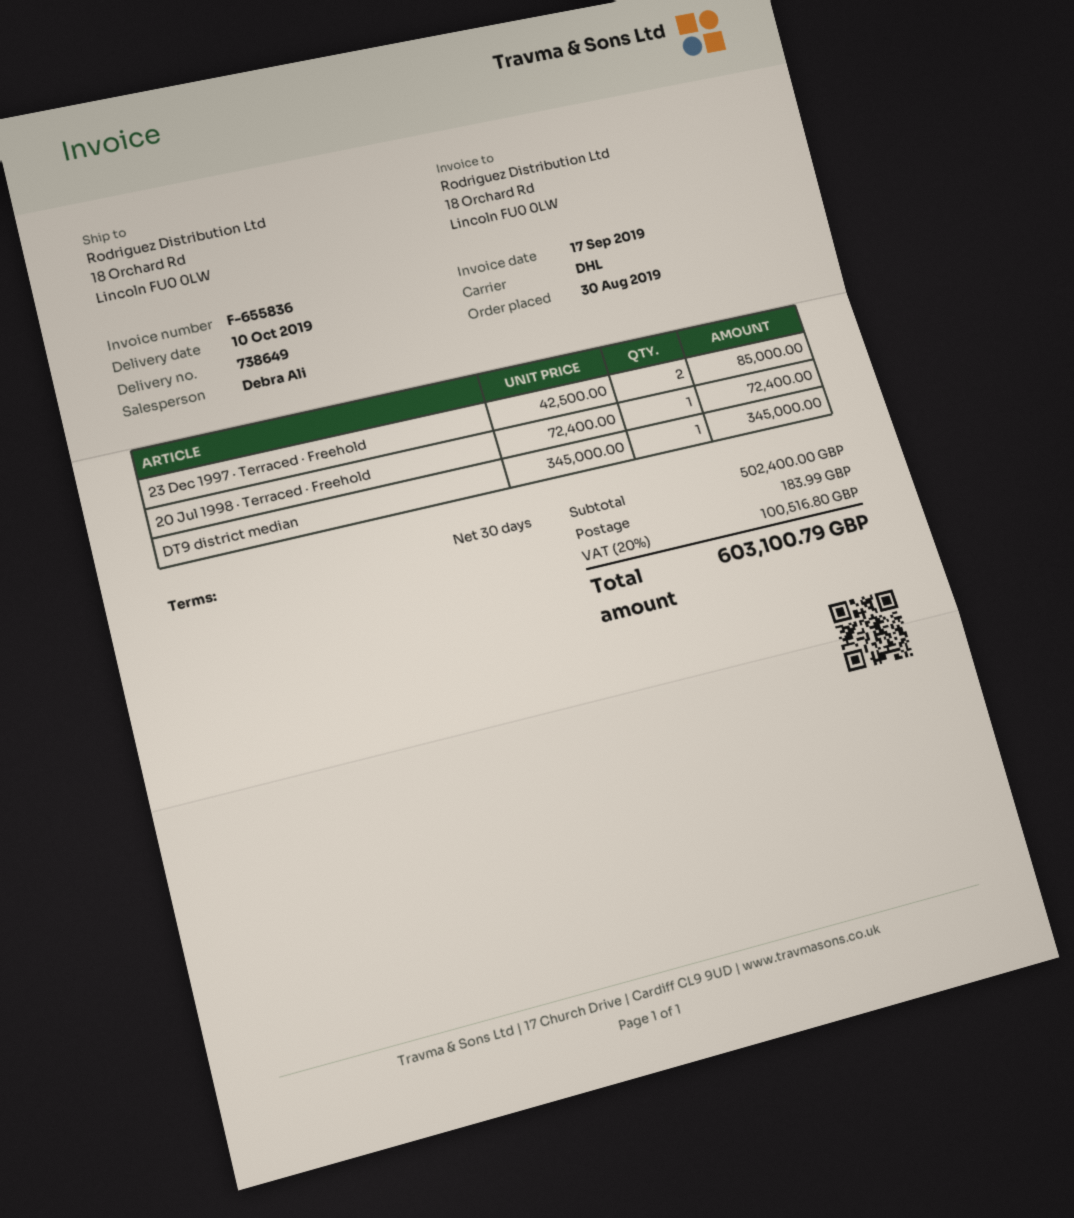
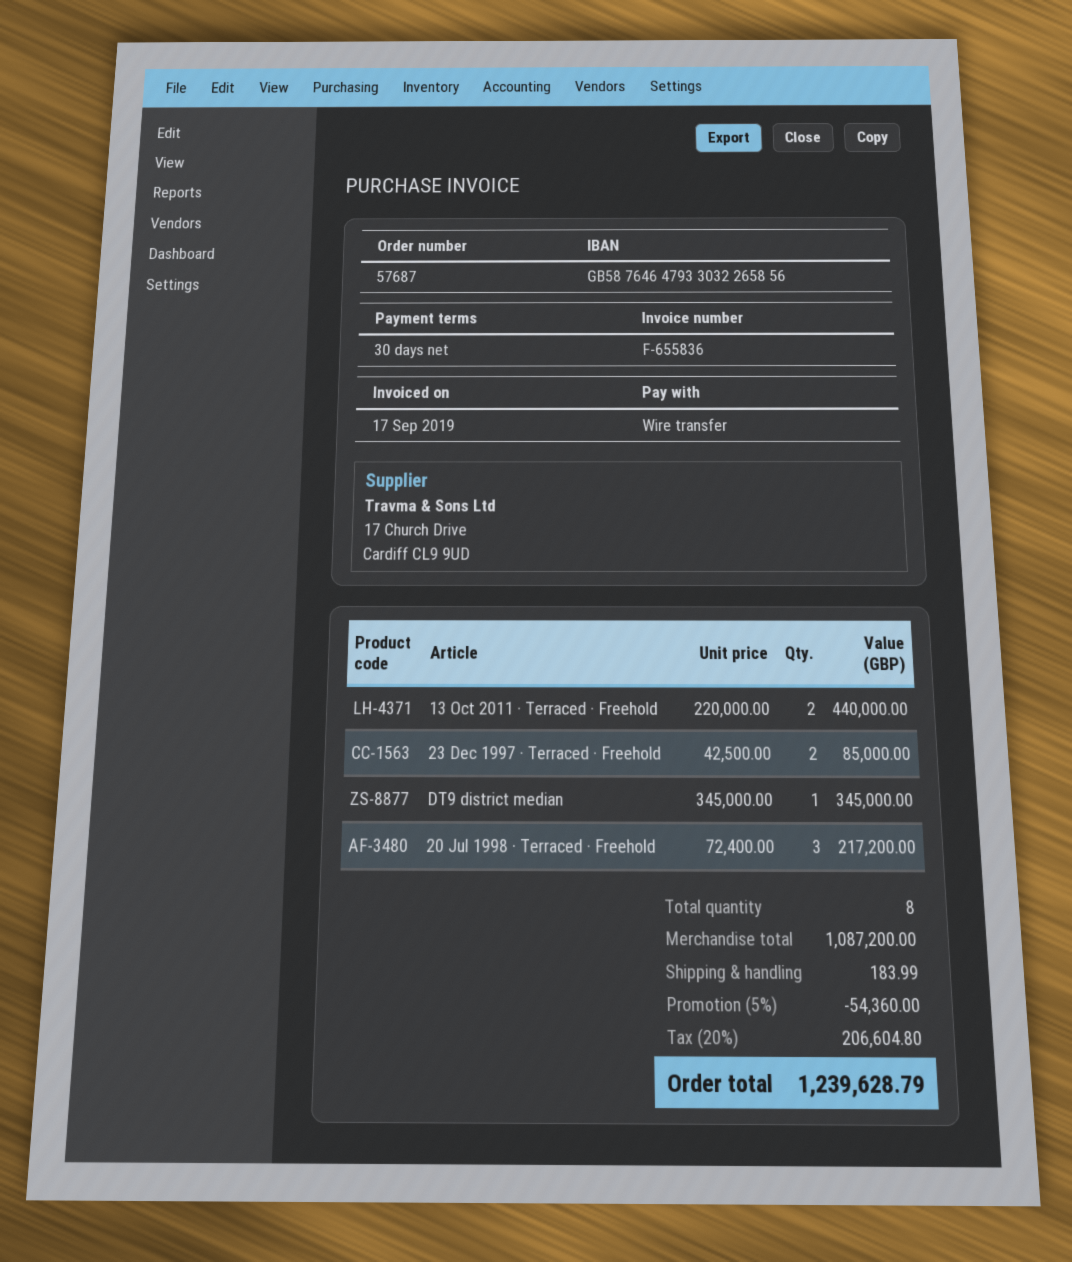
20 Jul 1998 · Terraced · Freehold: 1 x 72400.00 = 72400.00 -> 3 x 72400.00 = 217200.00
13 Oct 2011 · Terraced · Freehold: none -> 2 x 220000.00 = 440000.00
subtotal: 502400.00 -> 1087200.00
discount: none -> 5% = 54360.00
tax: 20% = 100516.80 -> 20% = 206604.80
total: 603100.79 -> 1239628.79

